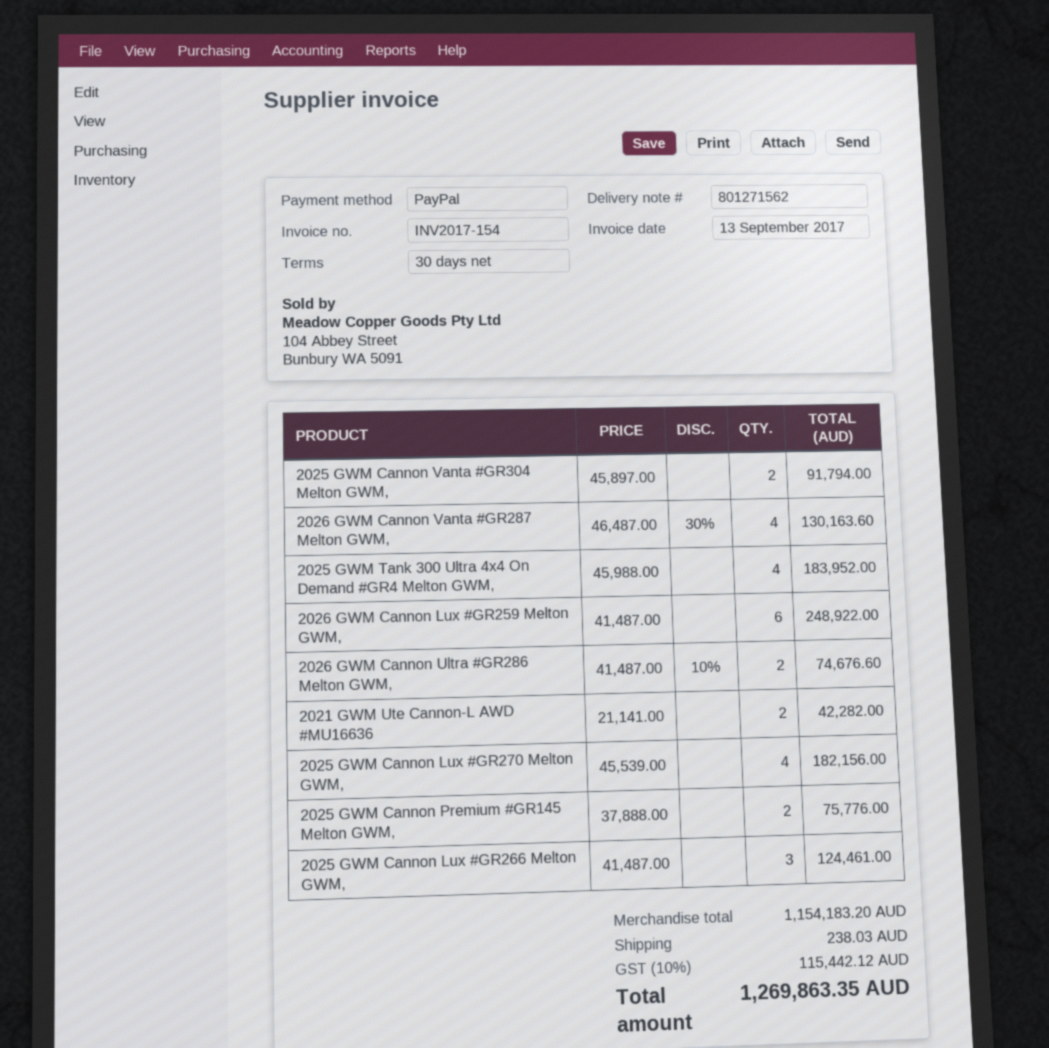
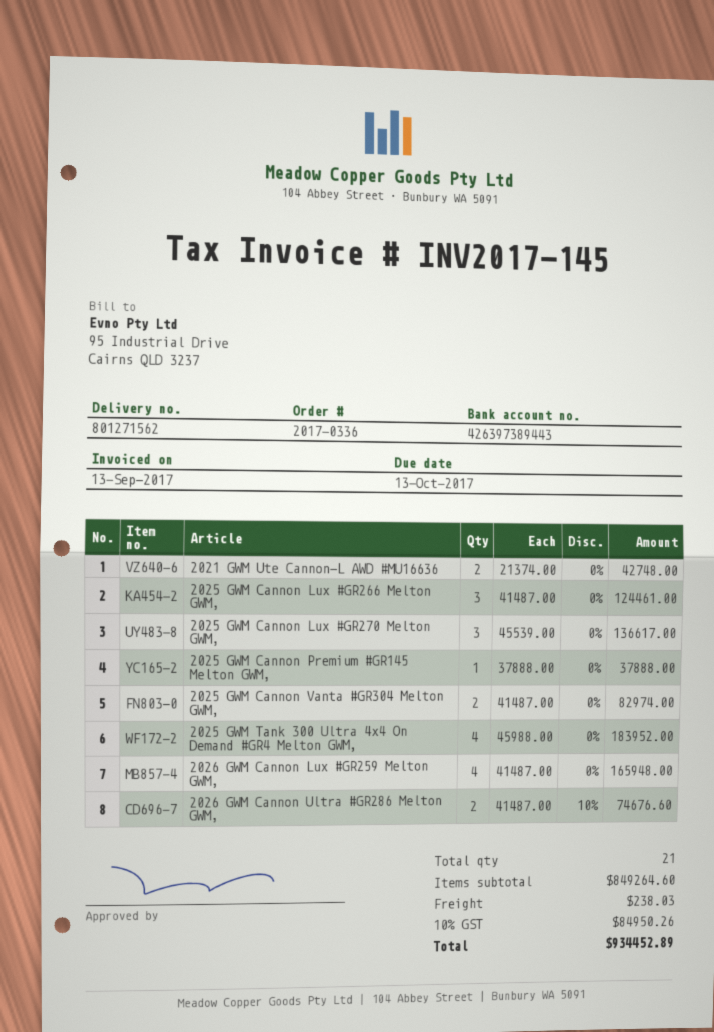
invoice number: INV2017-154 -> INV2017-145
2025 GWM Cannon Vanta #GR304 Melton GWM,: 2 x 45897.00 = 91794.00 -> 2 x 41487.00 = 82974.00
2026 GWM Cannon Vanta #GR287 Melton GWM,: 4 x 46487.00 - 30% = 130163.60 -> none
2026 GWM Cannon Lux #GR259 Melton GWM,: 6 x 41487.00 = 248922.00 -> 4 x 41487.00 = 165948.00
2021 GWM Ute Cannon-L AWD #MU16636: 2 x 21141.00 = 42282.00 -> 2 x 21374.00 = 42748.00
2025 GWM Cannon Lux #GR270 Melton GWM,: 4 x 45539.00 = 182156.00 -> 3 x 45539.00 = 136617.00
2025 GWM Cannon Premium #GR145 Melton GWM,: 2 x 37888.00 = 75776.00 -> 1 x 37888.00 = 37888.00
subtotal: 1154183.20 -> 849264.60
tax: 10% = 115442.12 -> 10% = 84950.26
total: 1269863.35 -> 934452.89

